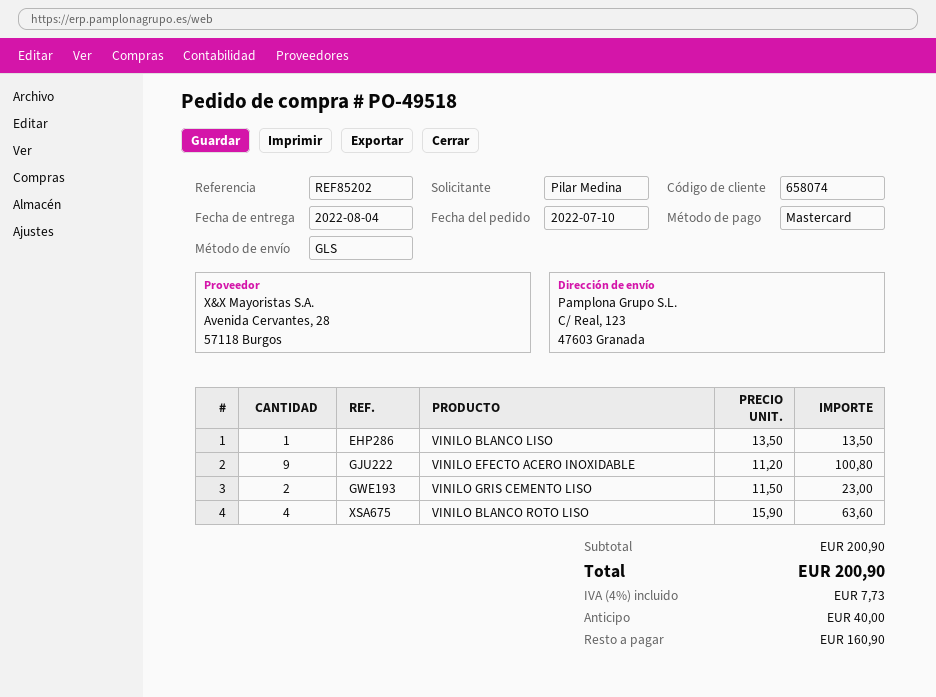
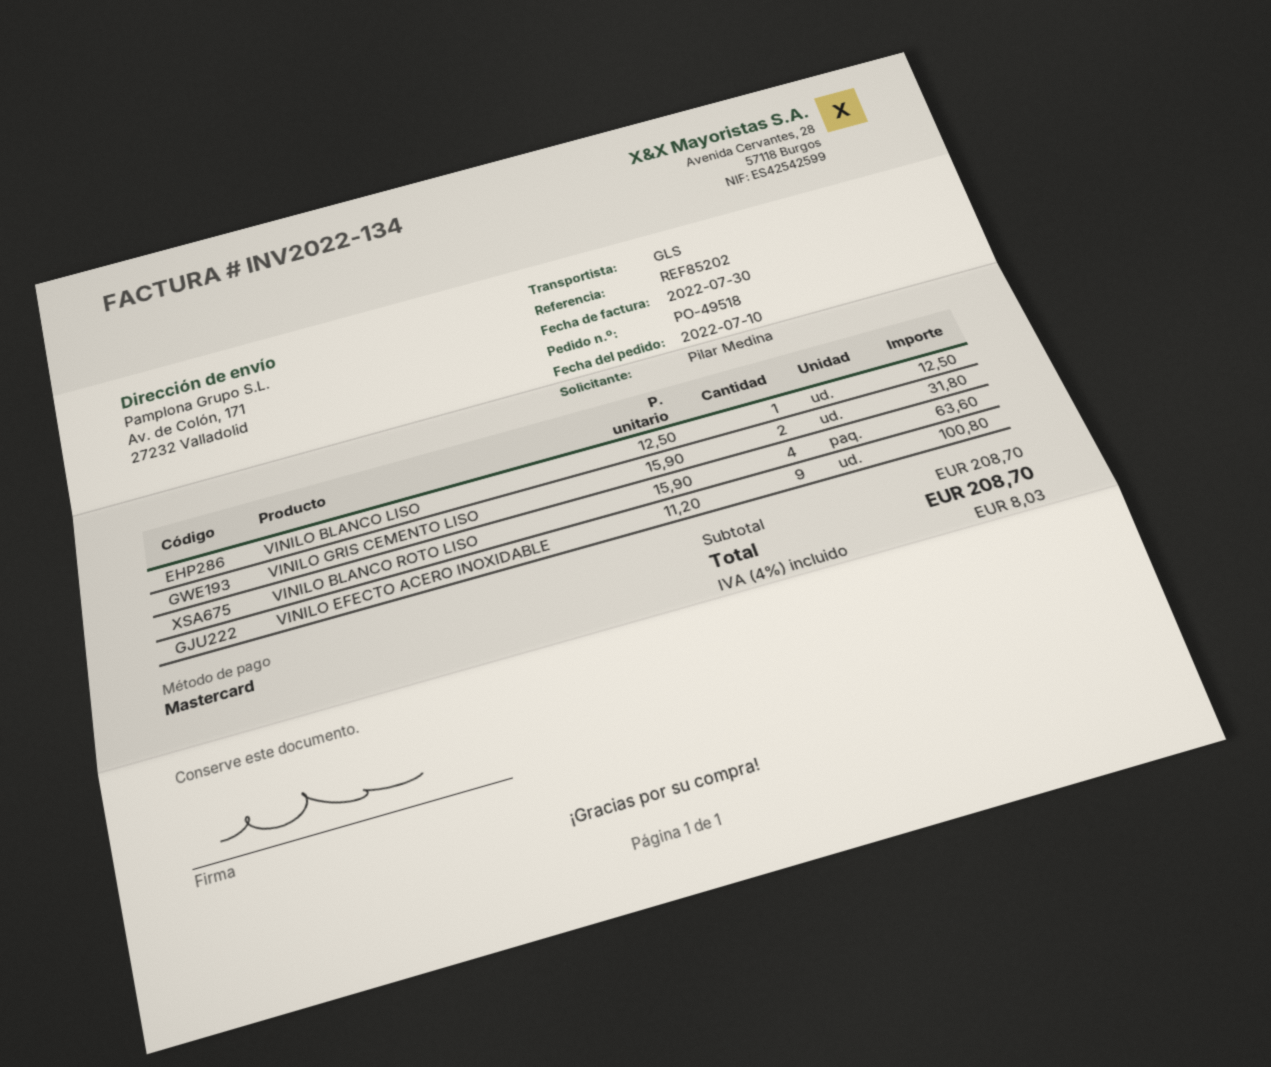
ship to: C/ Real, 123, 47603 Granada -> Av. de Colón, 171, 27232 Valladolid
VINILO BLANCO LISO: 1 x 13.50 = 13.50 -> 1 x 12.50 = 12.50
VINILO GRIS CEMENTO LISO: 2 x 11.50 = 23.00 -> 2 x 15.90 = 31.80
subtotal: 200.90 -> 208.70
tax: 4% = 7.73 -> 4% = 8.03
total: 200.90 -> 208.70

